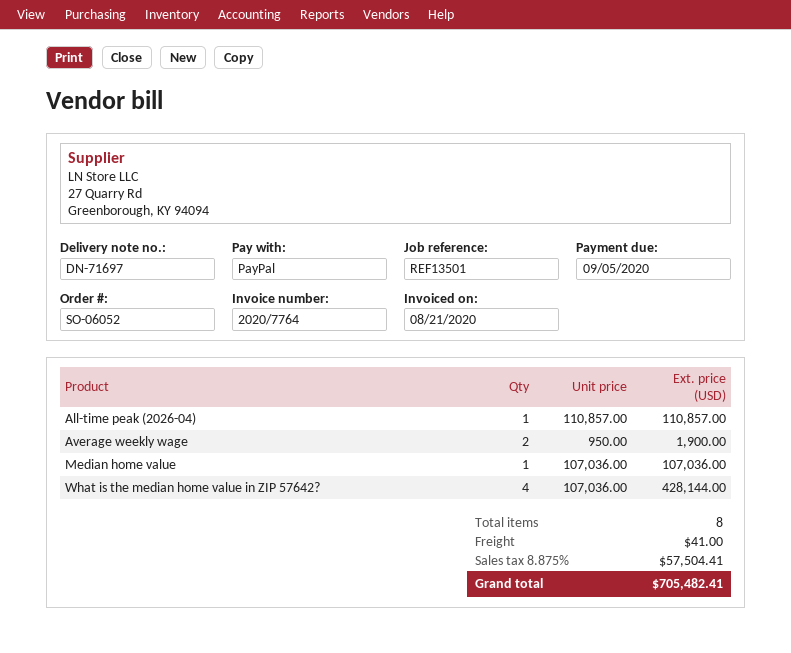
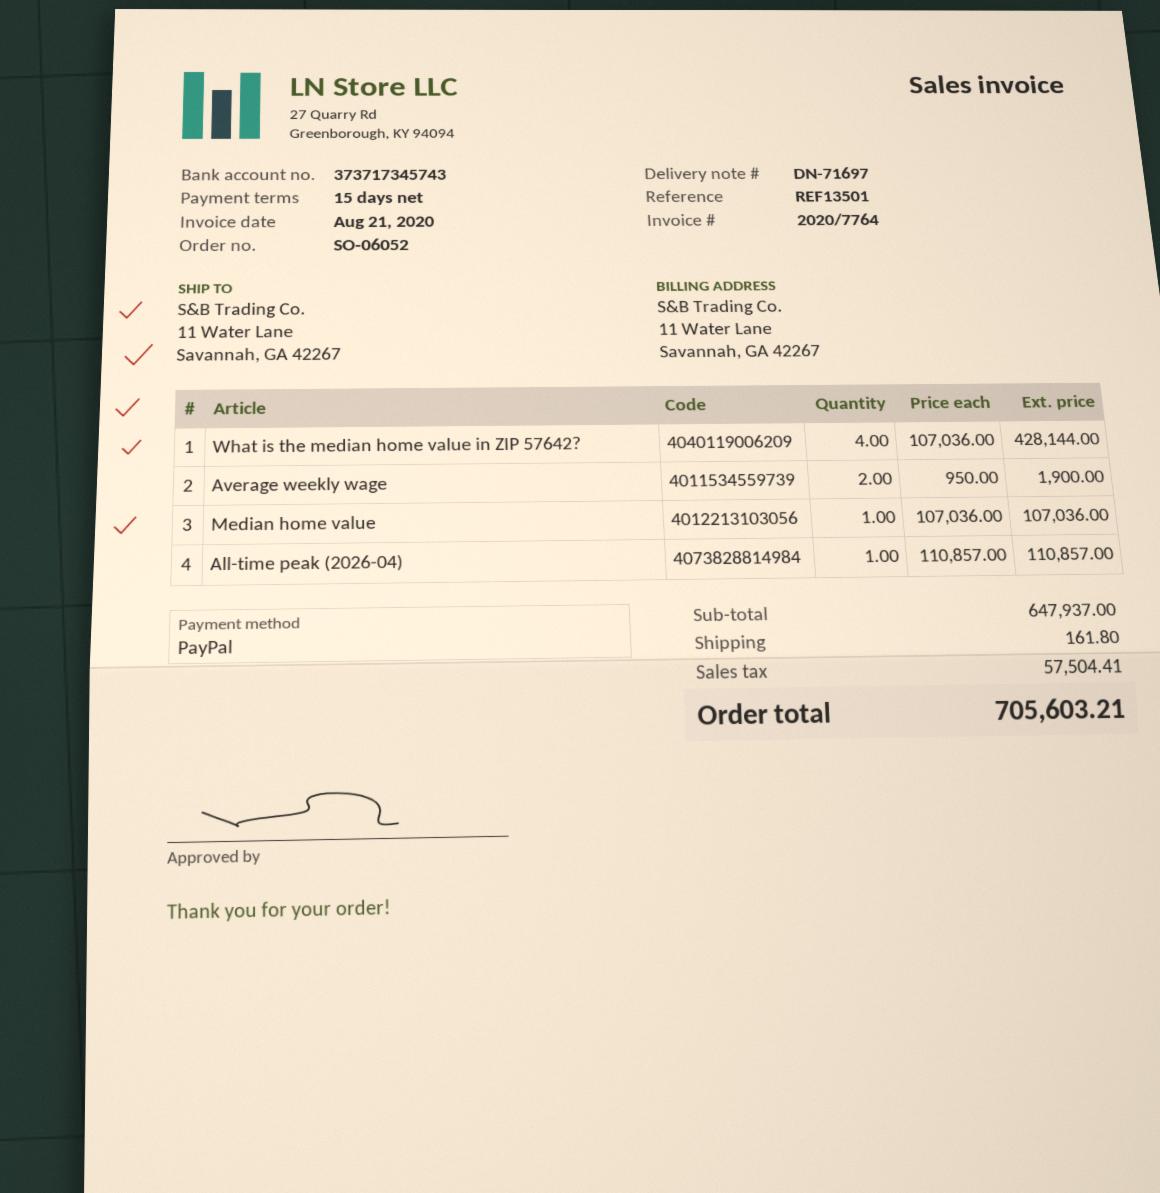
shipping: 41.00 -> 161.80
total: 705482.41 -> 705603.21

